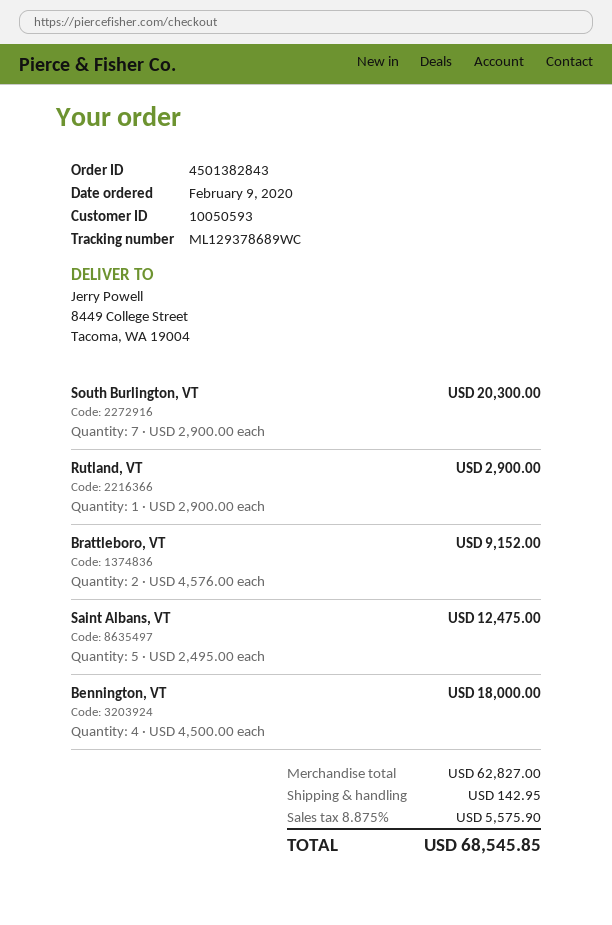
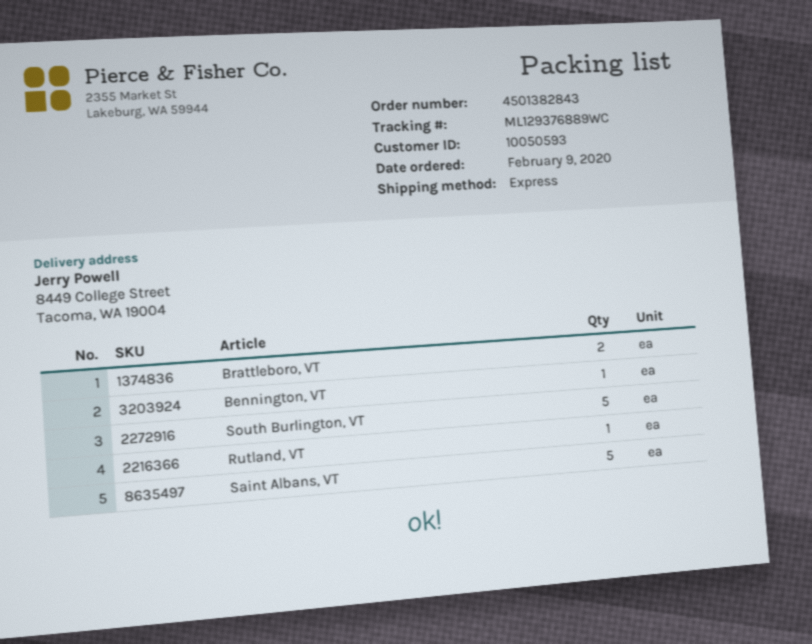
tracking number: ML129378689WC -> ML129376889WC
South Burlington, VT: 7 -> 5
Bennington, VT: 4 -> 1

